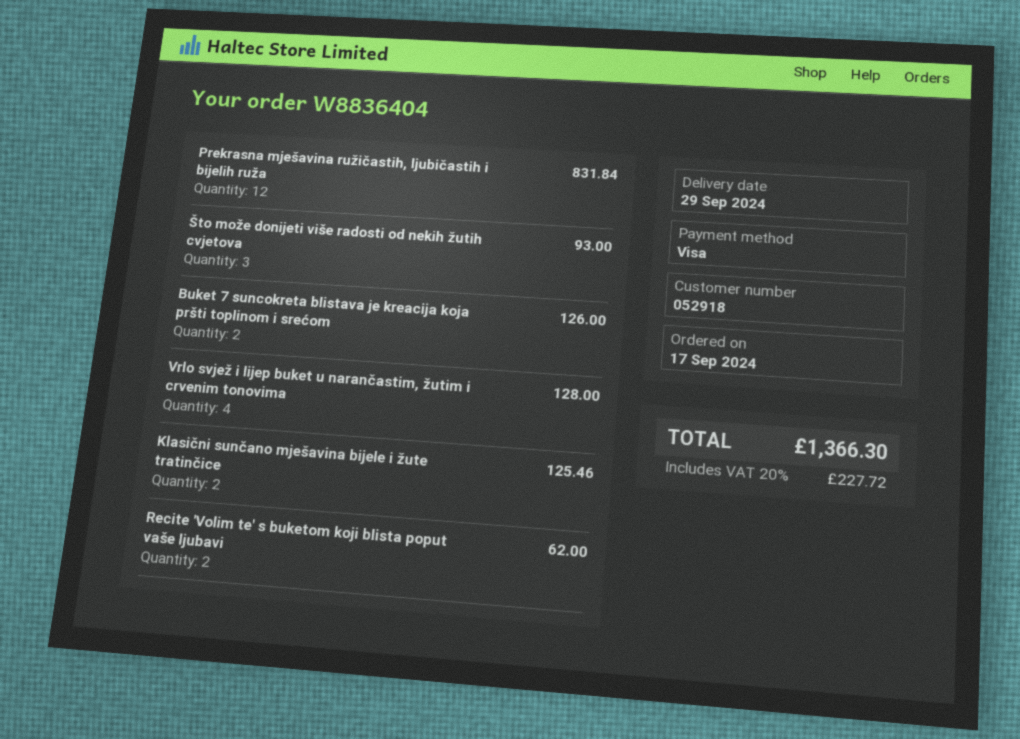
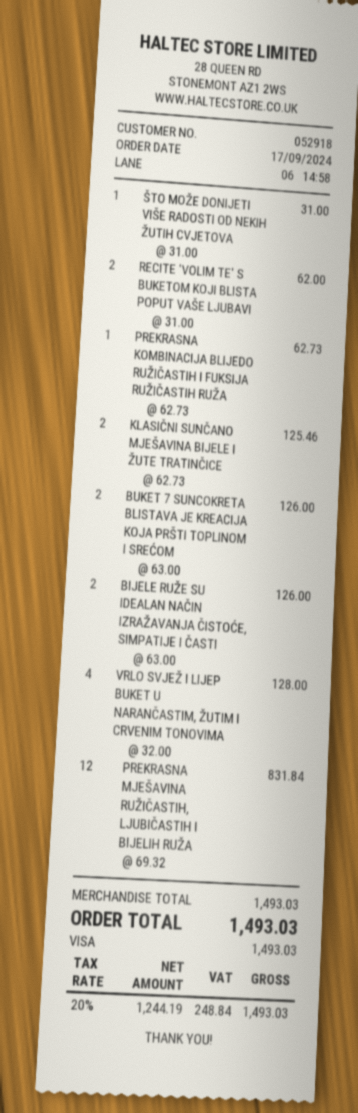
Što može donijeti više radosti od nekih žutih cvjetova: 3 for 93.00 -> 1 for 31.00
PREKRASNA KOMBINACIJA BLIJEDO RUŽIČASTIH I FUKSIJA RUŽIČASTIH RUŽA: none -> 1 for 62.73
BIJELE RUŽE SU IDEALAN NAČIN IZRAŽAVANJA ČISTOĆE, SIMPATIJE I ČASTI: none -> 2 for 126.00
tax: 20% = 227.72 -> 20% = 248.84
total: 1366.30 -> 1493.03

